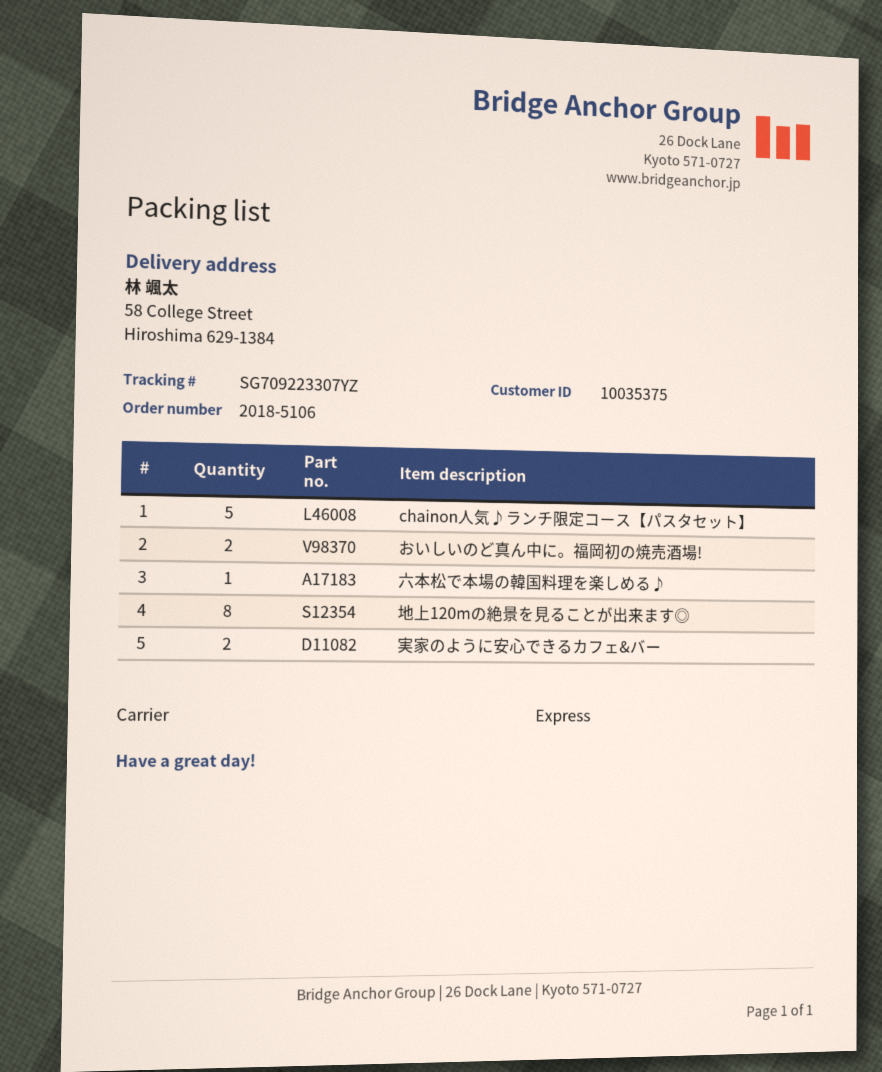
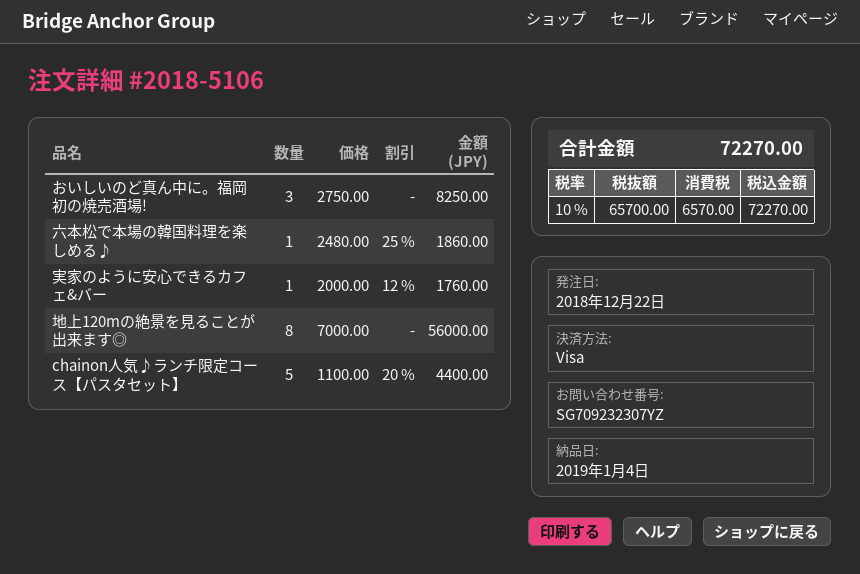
tracking number: SG709223307YZ -> SG709232307YZ
おいしいのど真ん中に。福岡初の焼売酒場!: 2 -> 3
実家のように安心できるカフェ&バー: 2 -> 1

